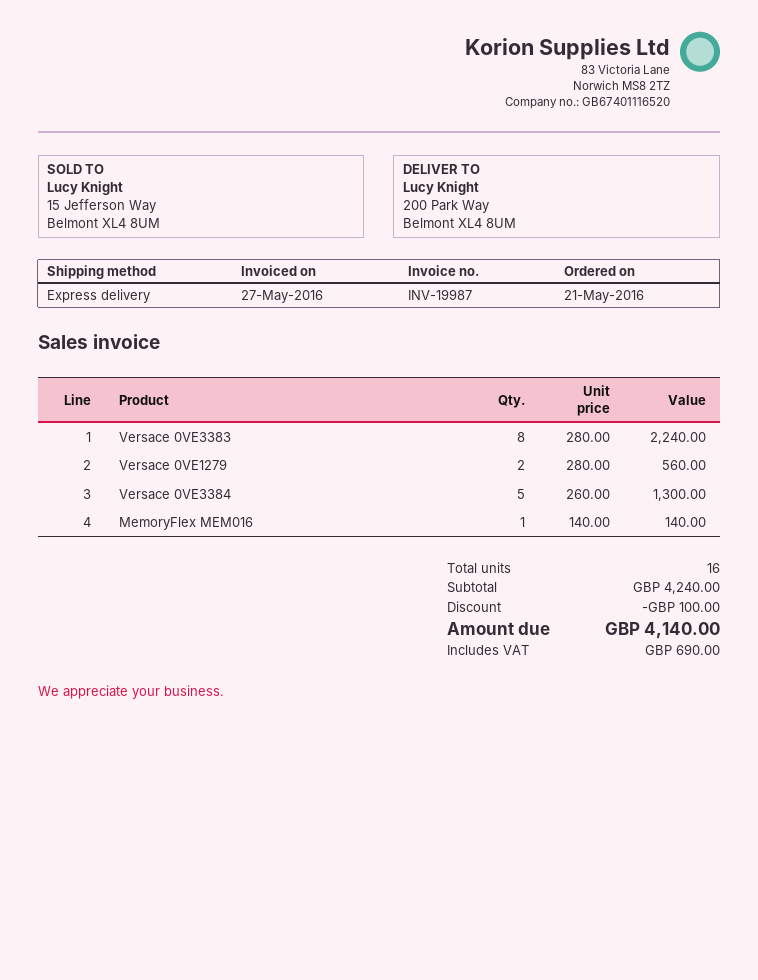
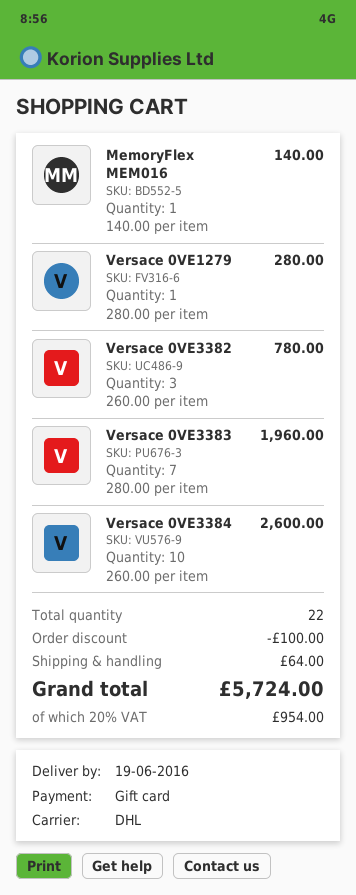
shipping method: express -> DHL
Versace 0VE3383: 8 x 280.00 = 2240.00 -> 7 x 280.00 = 1960.00
Versace 0VE1279: 2 x 280.00 = 560.00 -> 1 x 280.00 = 280.00
Versace 0VE3384: 5 x 260.00 = 1300.00 -> 10 x 260.00 = 2600.00
Versace 0VE3382: none -> 3 x 260.00 = 780.00
total quantity: 16 -> 22
shipping: none -> 64.00
tax: 690.00 -> 954.00
total: 4140.00 -> 5724.00

